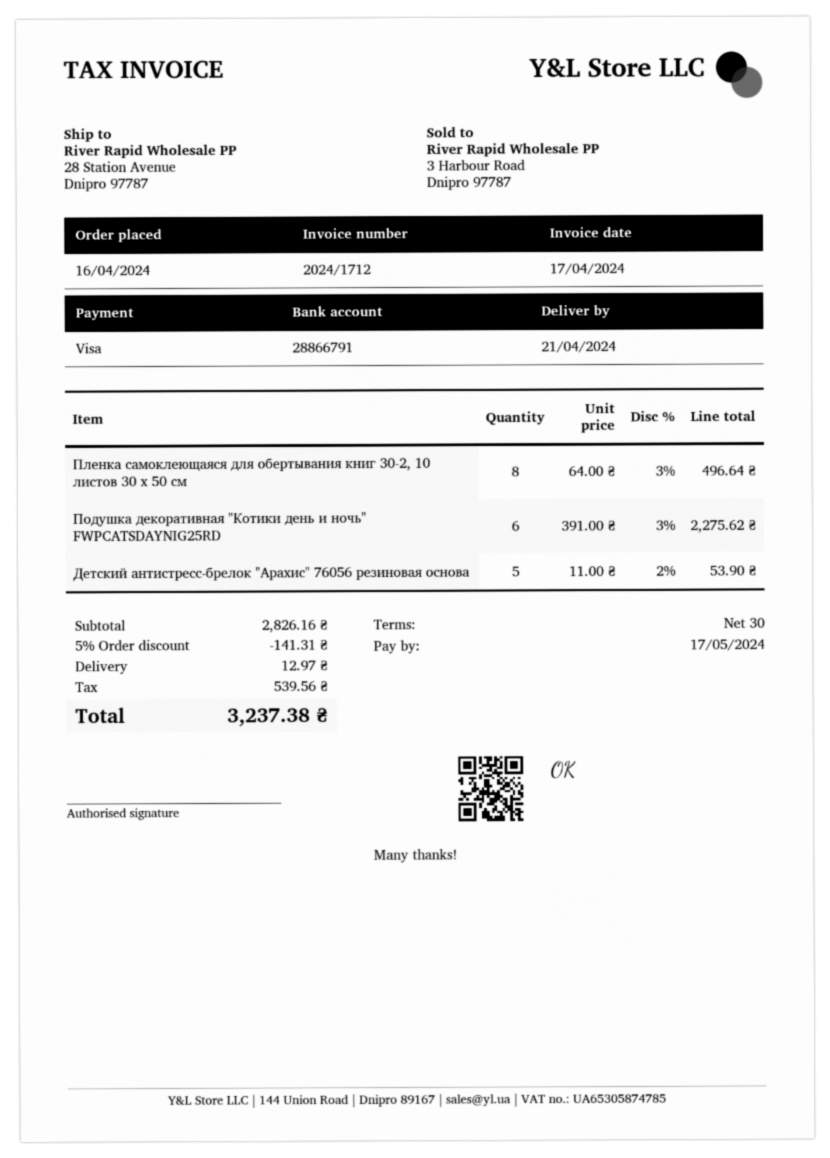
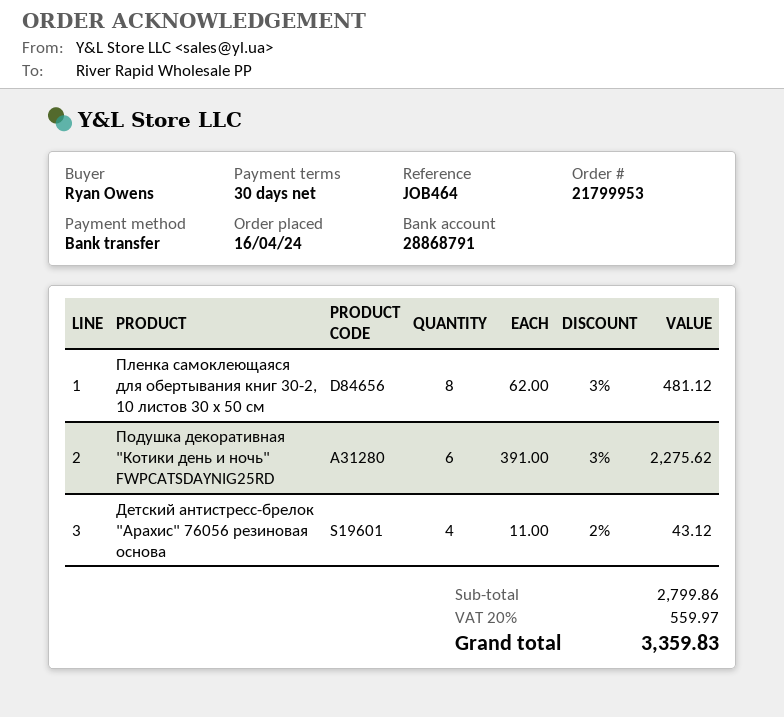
payment method: Visa -> bank transfer
bank account: 28866791 -> 28868791
Пленка самоклеющаяся для обертывания книг 30-2, 10 листов 30 х 50 см: 8 x 64.00 - 3% = 496.64 -> 8 x 62.00 - 3% = 481.12
Детский антистресс-брелок "Арахис" 76056 резиновая основа: 5 x 11.00 - 2% = 53.90 -> 4 x 11.00 - 2% = 43.12
subtotal: 2826.16 -> 2799.86
discount: 5% = 141.31 -> none
shipping: 12.97 -> none
tax: 539.56 -> 559.97
total: 3237.38 -> 3359.83

